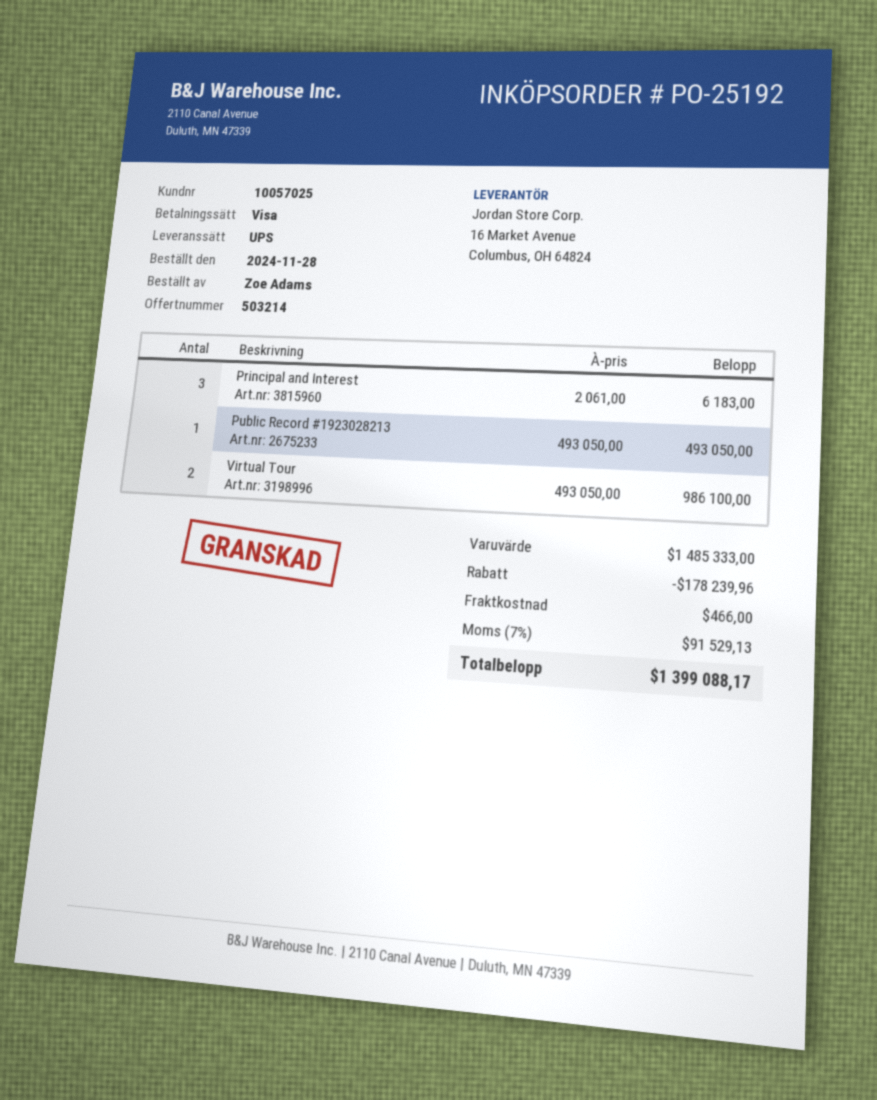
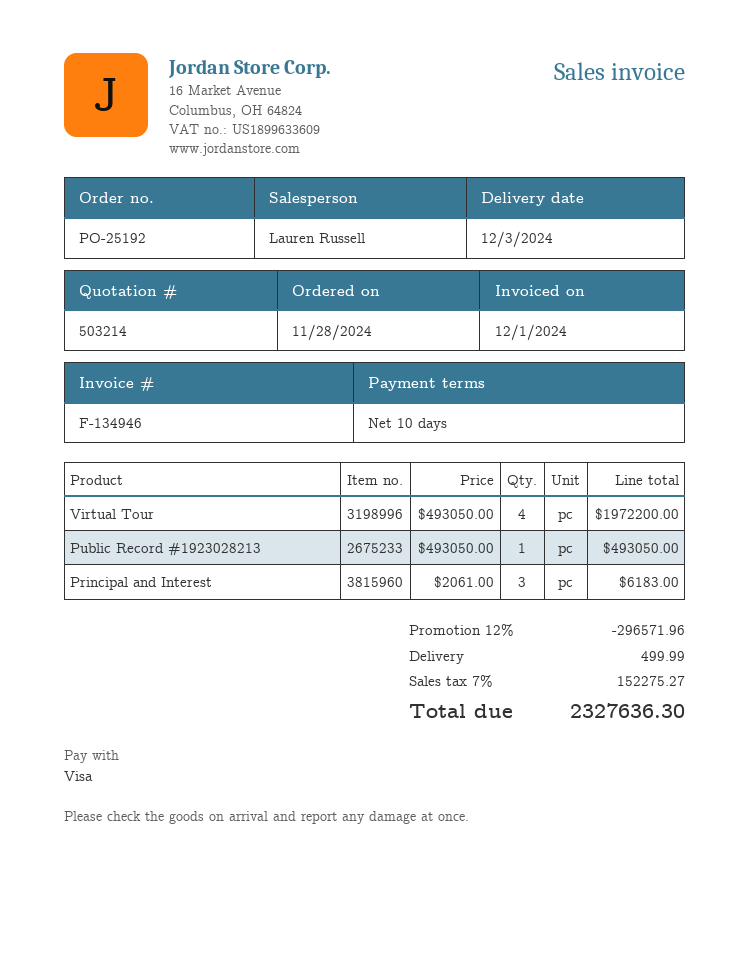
Virtual Tour: 2 x 493050.00 = 986100.00 -> 4 x 493050.00 = 1972200.00
discount: 178239.96 -> 296571.96
shipping: 466.00 -> 499.99
tax: 7% = 91529.13 -> 7% = 152275.27
total: 1399088.17 -> 2327636.30

